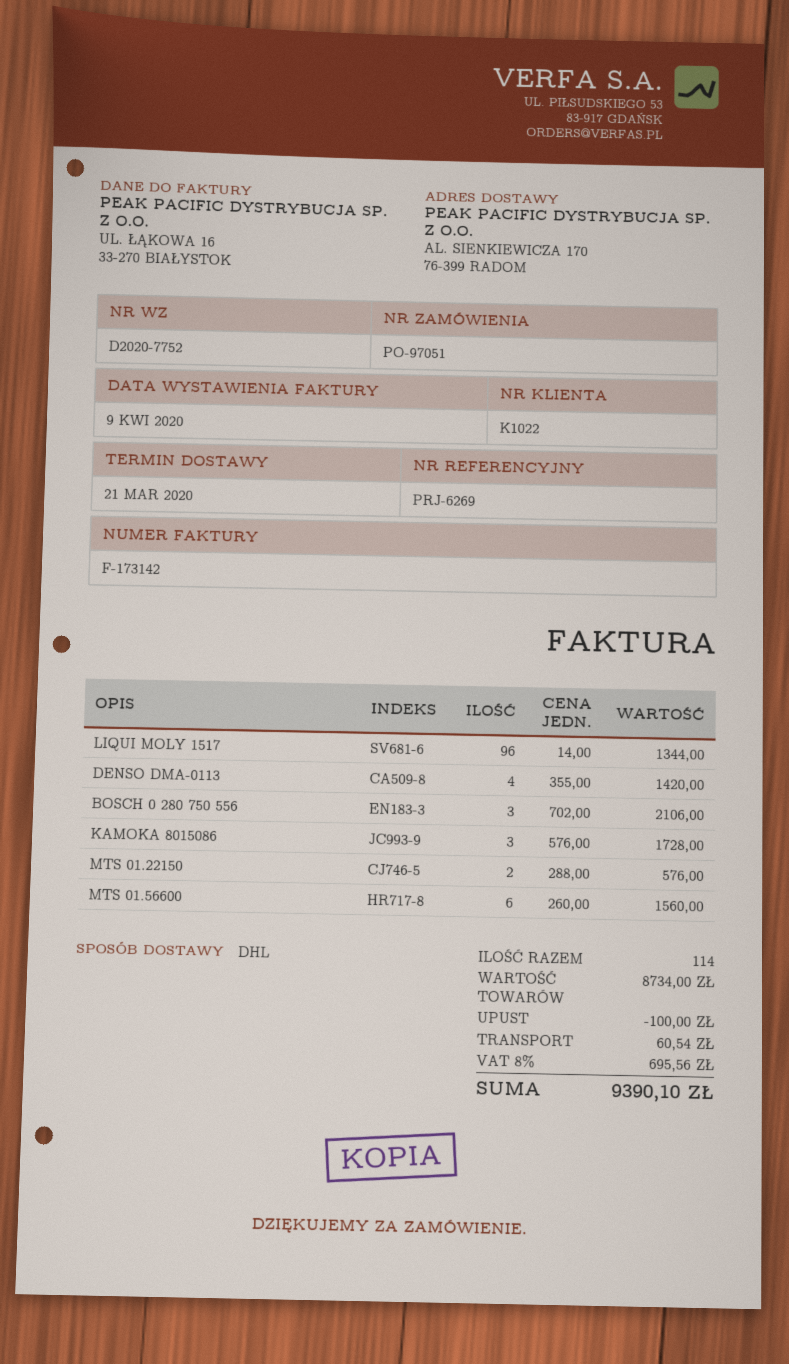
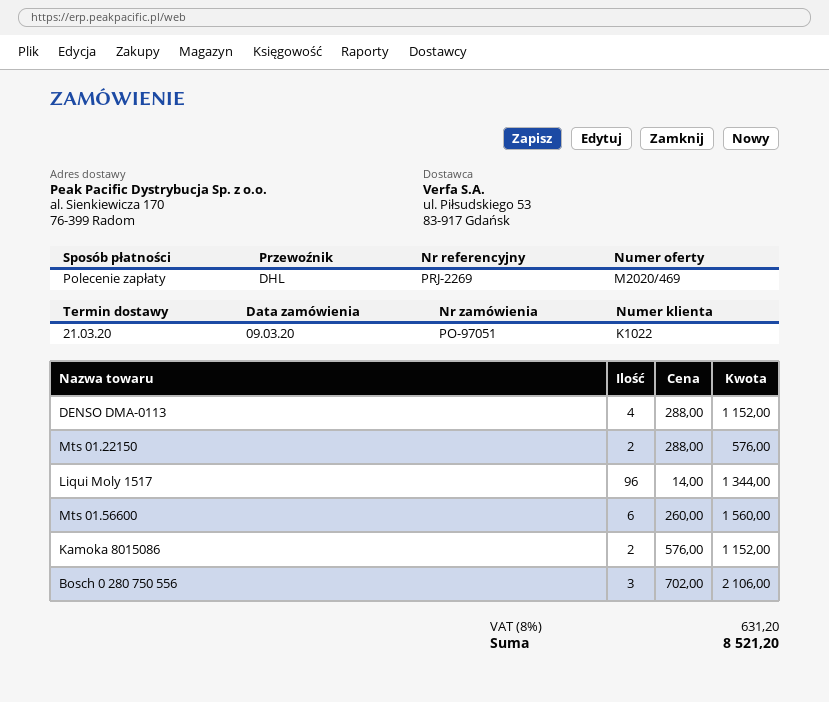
reference: PRJ-6269 -> PRJ-2269
DENSO DMA-0113: 4 x 355.00 = 1420.00 -> 4 x 288.00 = 1152.00
KAMOKA 8015086: 3 x 576.00 = 1728.00 -> 2 x 576.00 = 1152.00
discount: 100.00 -> none
shipping: 60.54 -> none
tax: 8% = 695.56 -> 8% = 631.20
total: 9390.10 -> 8521.20

